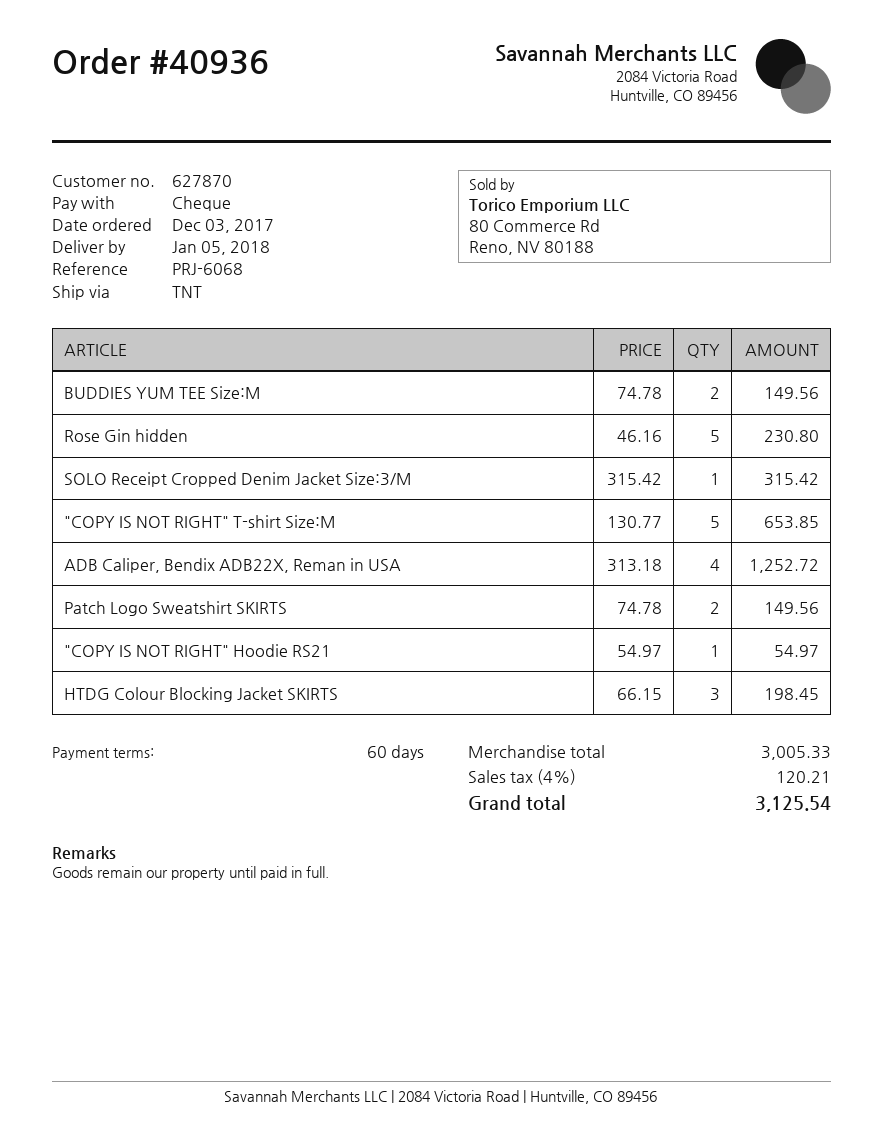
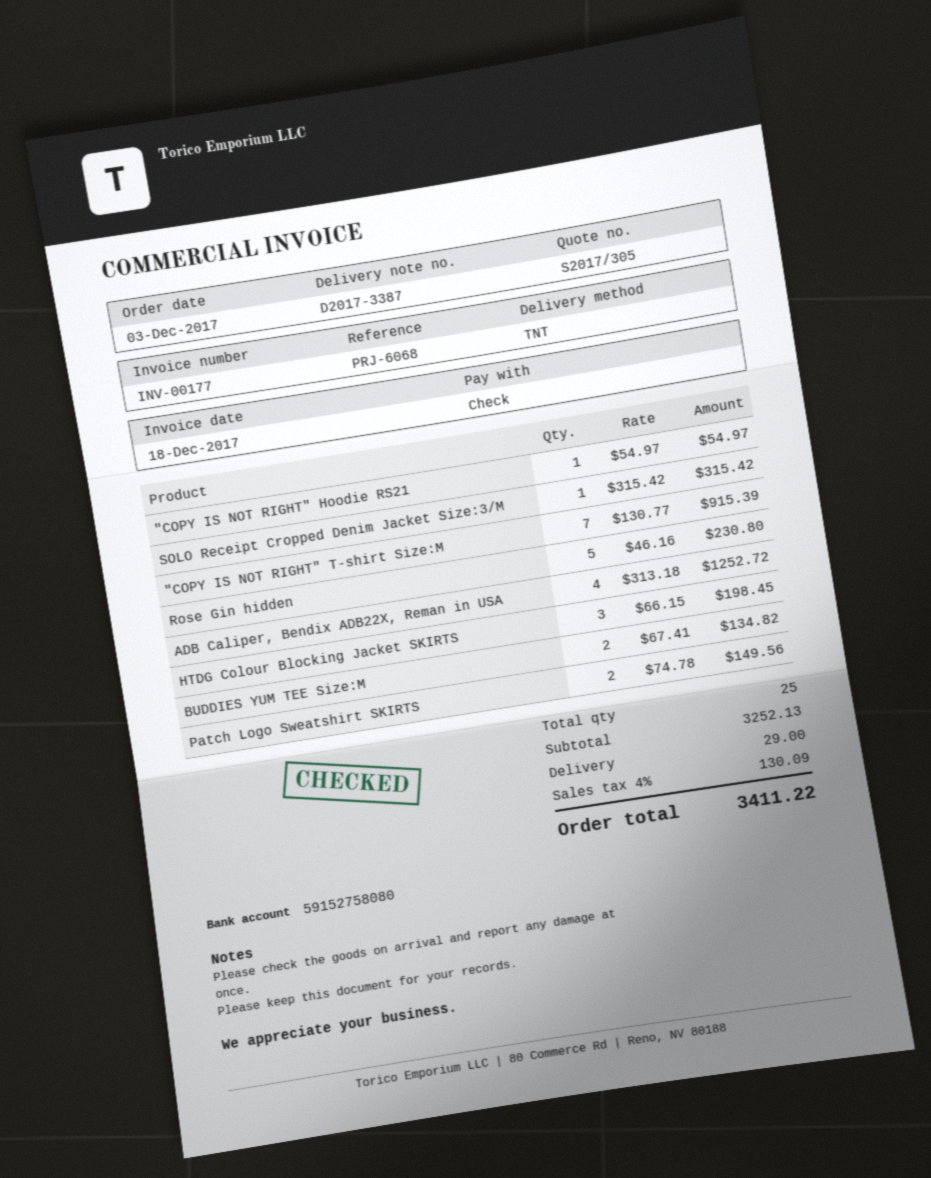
BUDDIES YUM TEE Size:M: 2 x 74.78 = 149.56 -> 2 x 67.41 = 134.82
"COPY IS NOT RIGHT" T-shirt Size:M: 5 x 130.77 = 653.85 -> 7 x 130.77 = 915.39
subtotal: 3005.33 -> 3252.13
shipping: none -> 29.00
tax: 4% = 120.21 -> 4% = 130.09
total: 3125.54 -> 3411.22

